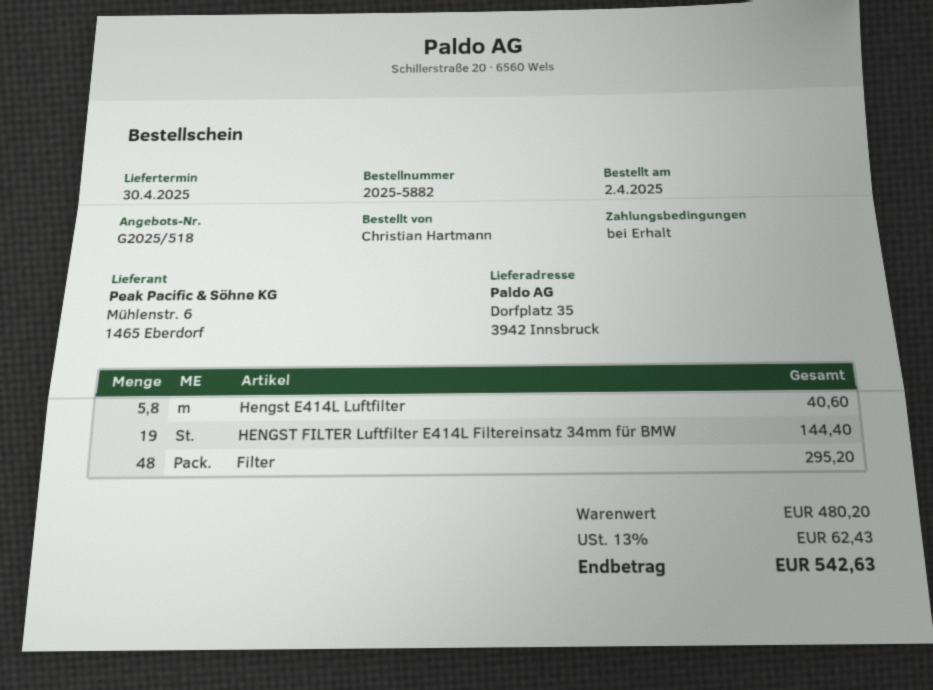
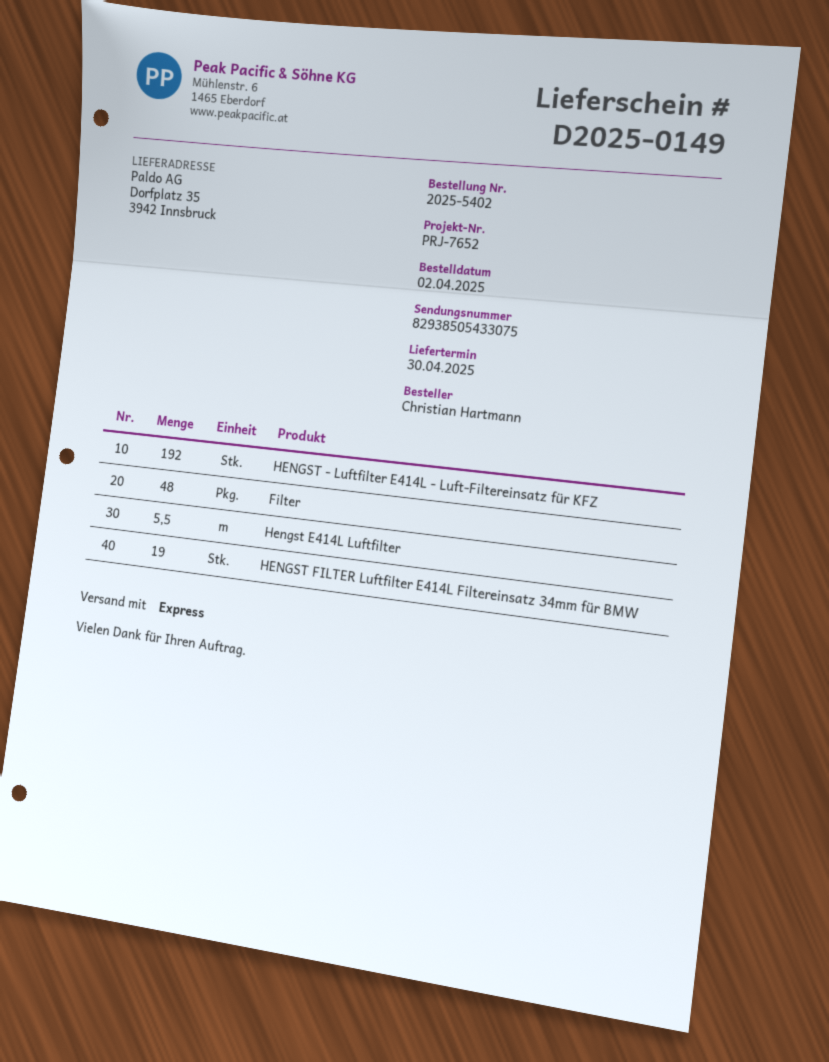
order number: 2025-5882 -> 2025-5402
Hengst E414L Luftfilter: 5.8 -> 5.5
HENGST - Luftfilter E414L - Luft-Filtereinsatz für KFZ: none -> 192

